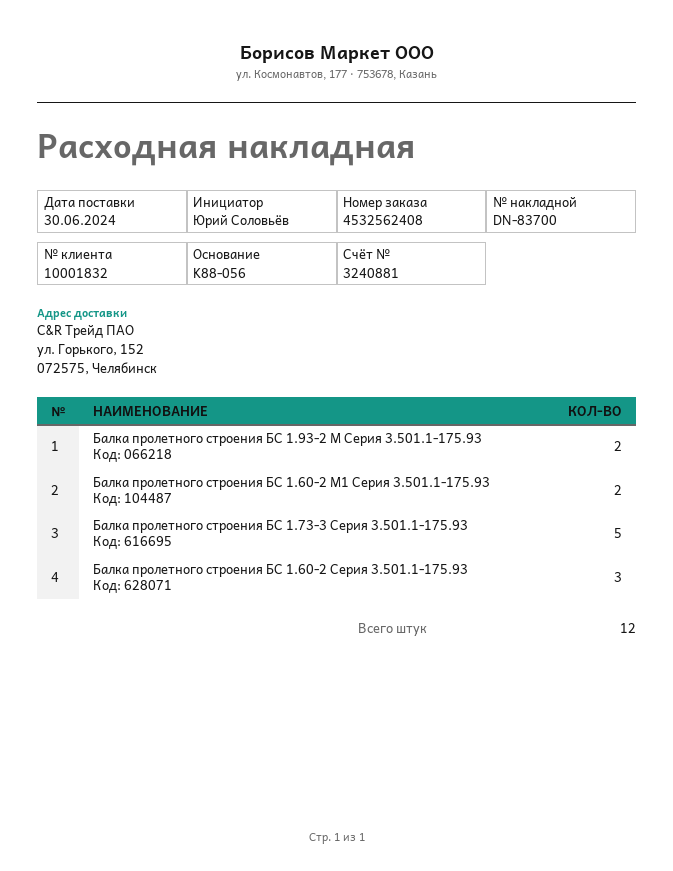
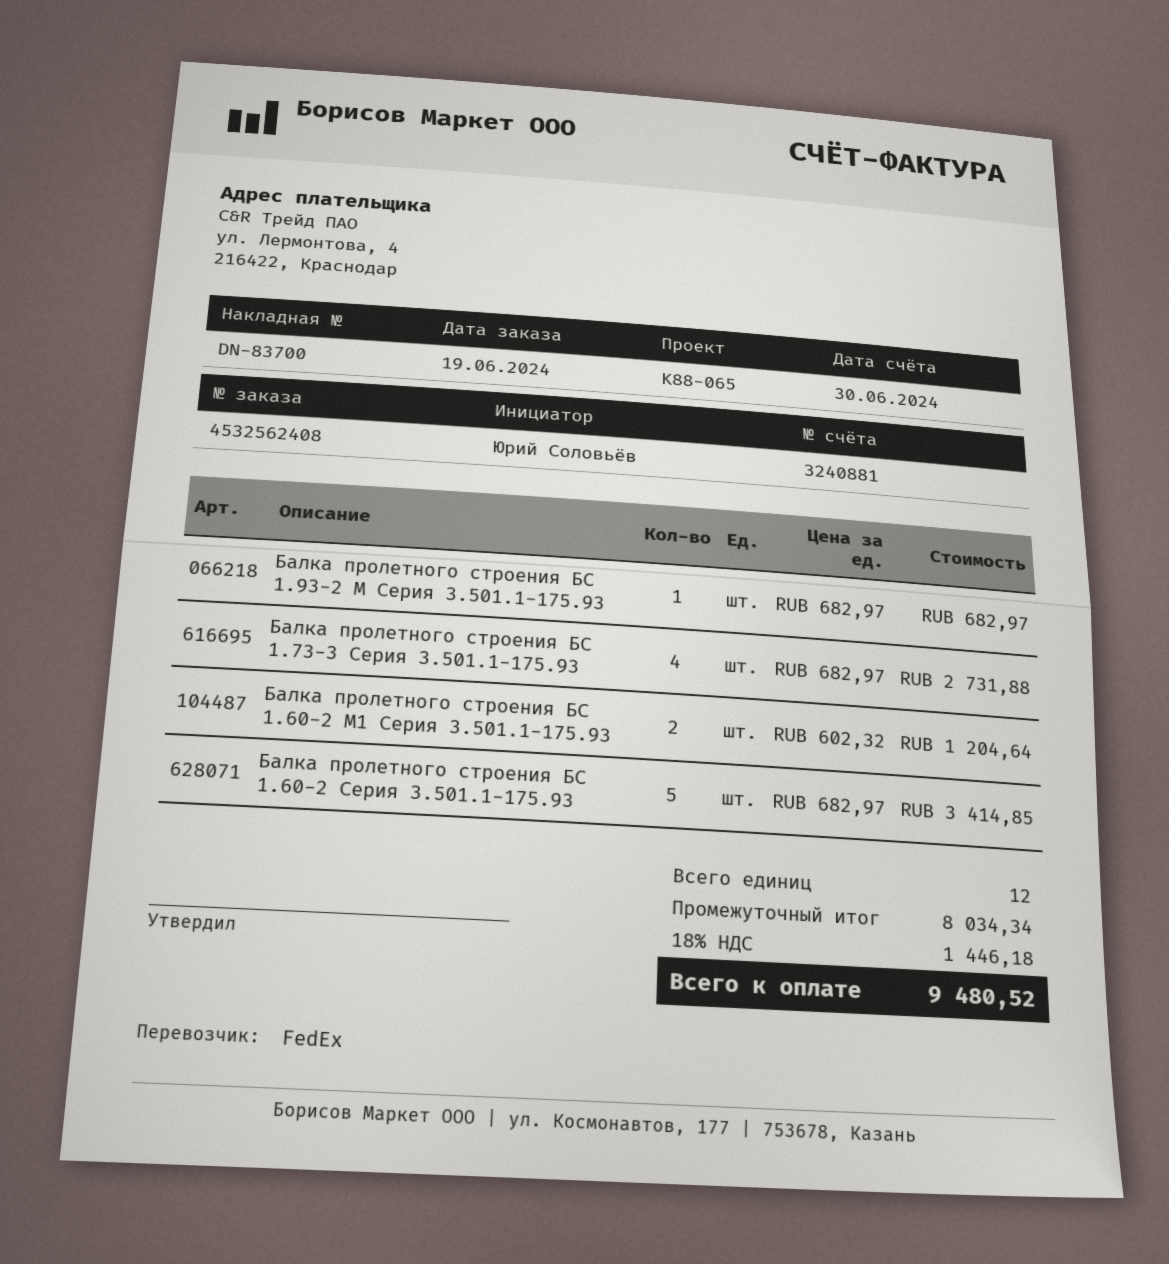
reference: K88-056 -> K88-065
Балка пролетного строения БС 1.93-2 M Серия 3.501.1-175.93: 2 -> 1
Балка пролетного строения БС 1.73-3 Серия 3.501.1-175.93: 5 -> 4
Балка пролетного строения БС 1.60-2 Серия 3.501.1-175.93: 3 -> 5

